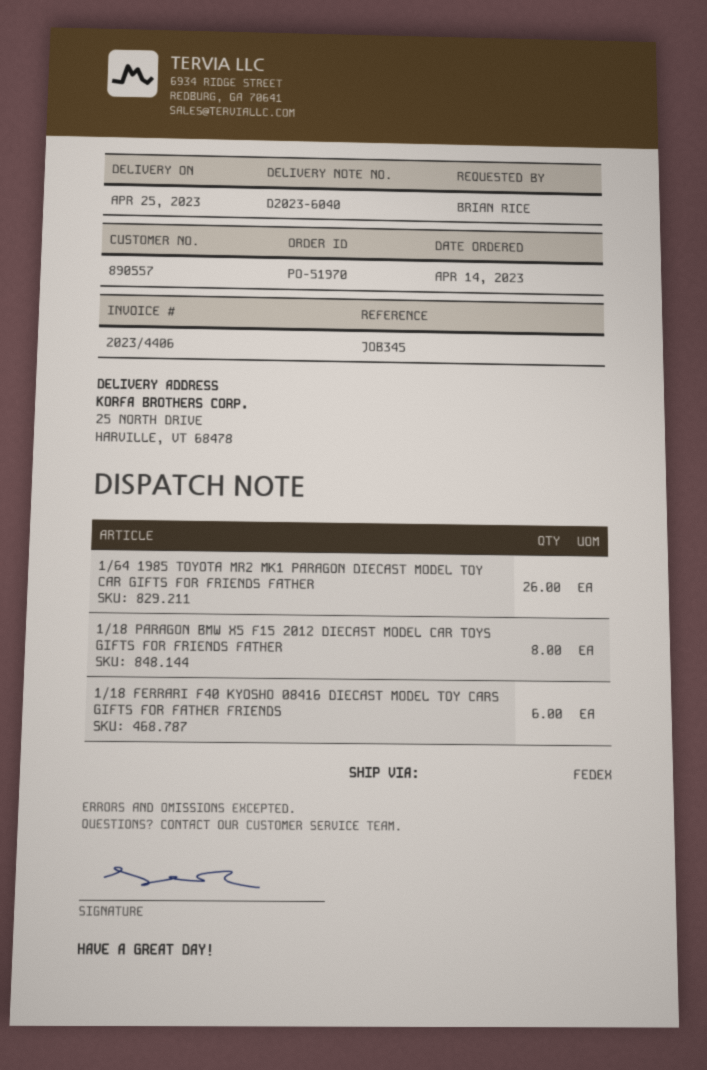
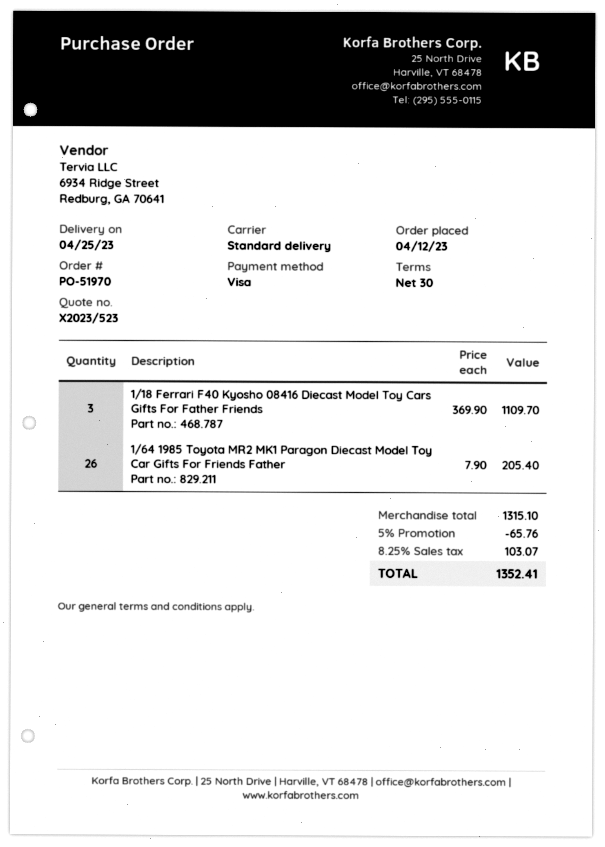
order date: 2023-04-14 -> 2023-04-12
shipping method: FedEx -> standard
1/18 PARAGON BMW X5 F15 2012 DIECAST MODEL CAR TOYS GIFTS FOR FRIENDS FATHER: 8 -> none
1/18 FERRARI F40 KYOSHO 08416 DIECAST MODEL TOY CARS GIFTS FOR FATHER FRIENDS: 6 -> 3

